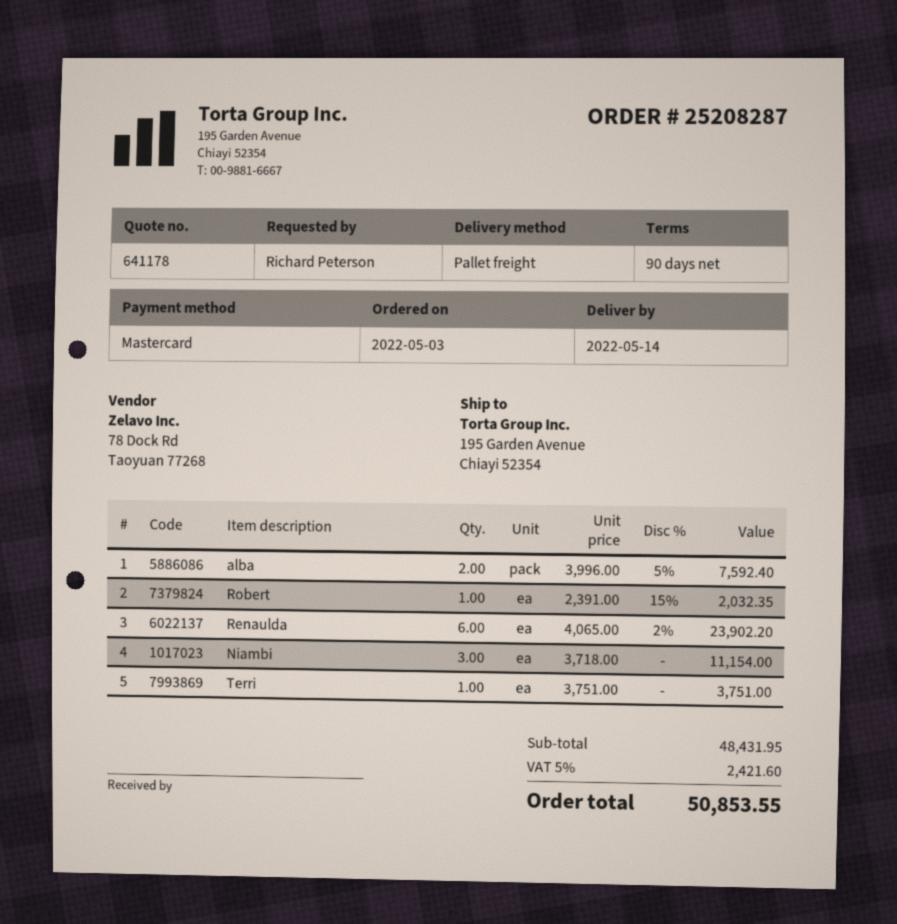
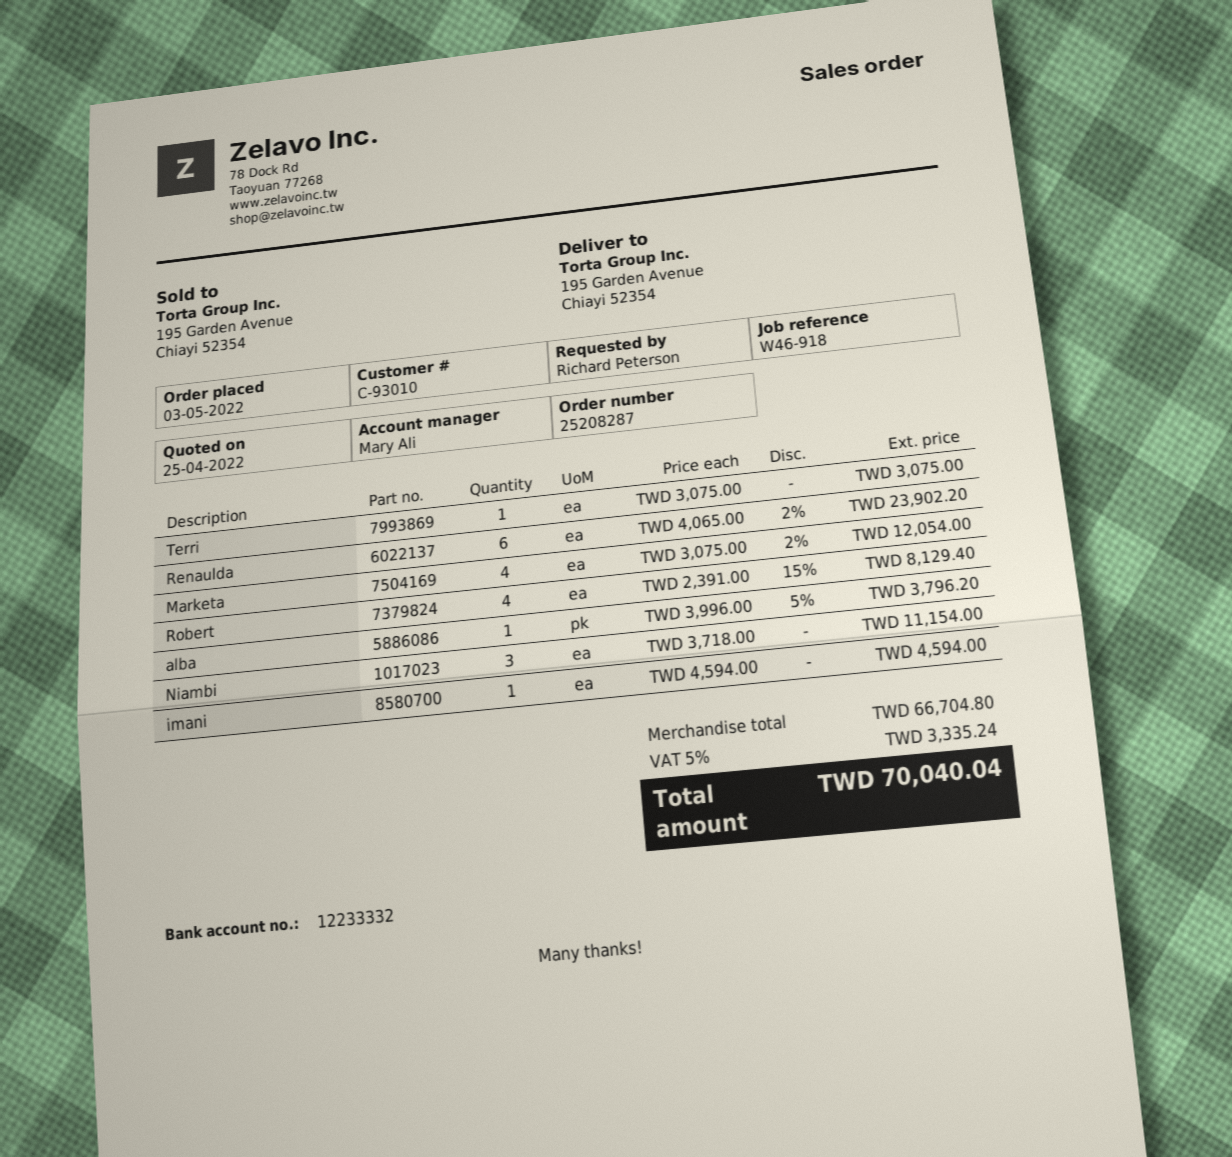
alba: 2 x 3996.00 - 5% = 7592.40 -> 1 x 3996.00 - 5% = 3796.20
Robert: 1 x 2391.00 - 15% = 2032.35 -> 4 x 2391.00 - 15% = 8129.40
Terri: 1 x 3751.00 = 3751.00 -> 1 x 3075.00 = 3075.00
Marketa: none -> 4 x 3075.00 - 2% = 12054.00
imani: none -> 1 x 4594.00 = 4594.00
subtotal: 48431.95 -> 66704.80
tax: 5% = 2421.60 -> 5% = 3335.24
total: 50853.55 -> 70040.04

